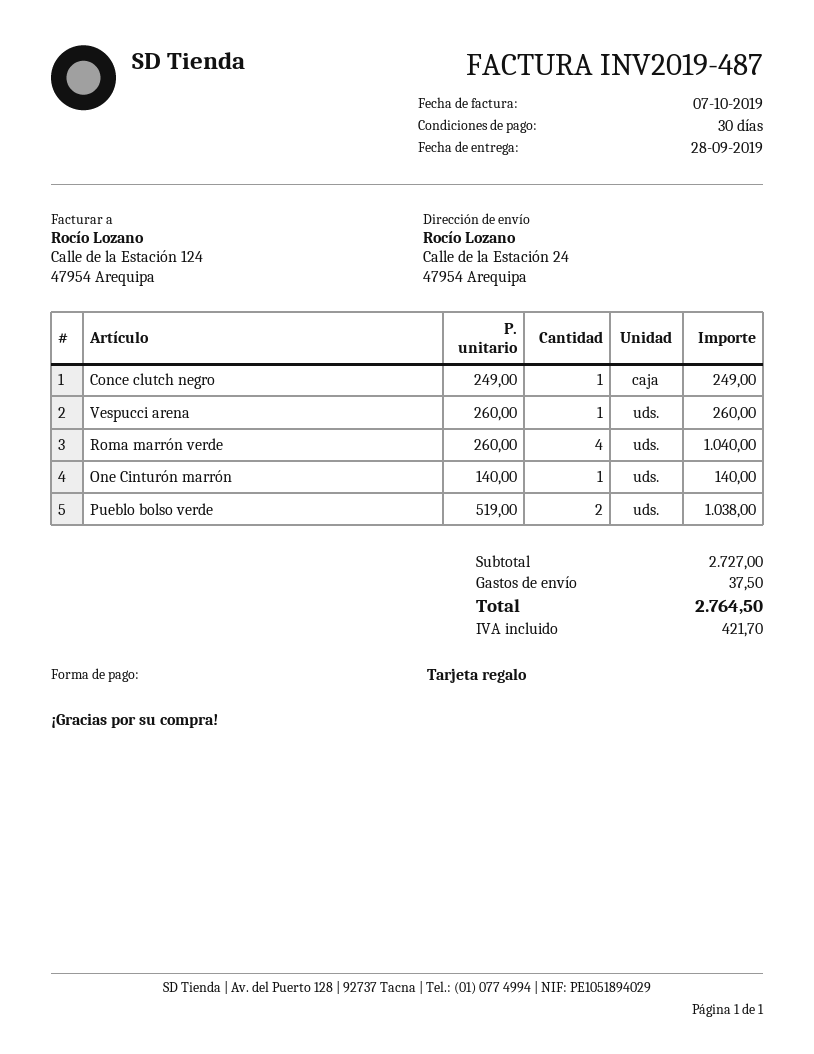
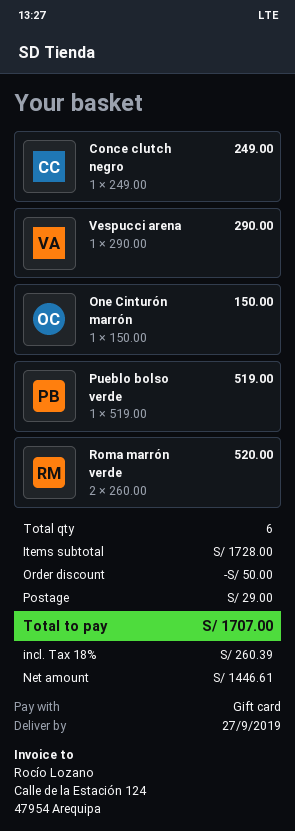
delivery date: 2019-09-28 -> 2019-09-27
Vespucci arena: 1 x 260.00 = 260.00 -> 1 x 290.00 = 290.00
Roma marrón verde: 4 x 260.00 = 1040.00 -> 2 x 260.00 = 520.00
One Cinturón marrón: 1 x 140.00 = 140.00 -> 1 x 150.00 = 150.00
Pueblo bolso verde: 2 x 519.00 = 1038.00 -> 1 x 519.00 = 519.00
subtotal: 2727.00 -> 1728.00
discount: none -> 50.00
shipping: 37.50 -> 29.00
tax: 421.70 -> 260.39
total: 2764.50 -> 1707.00

